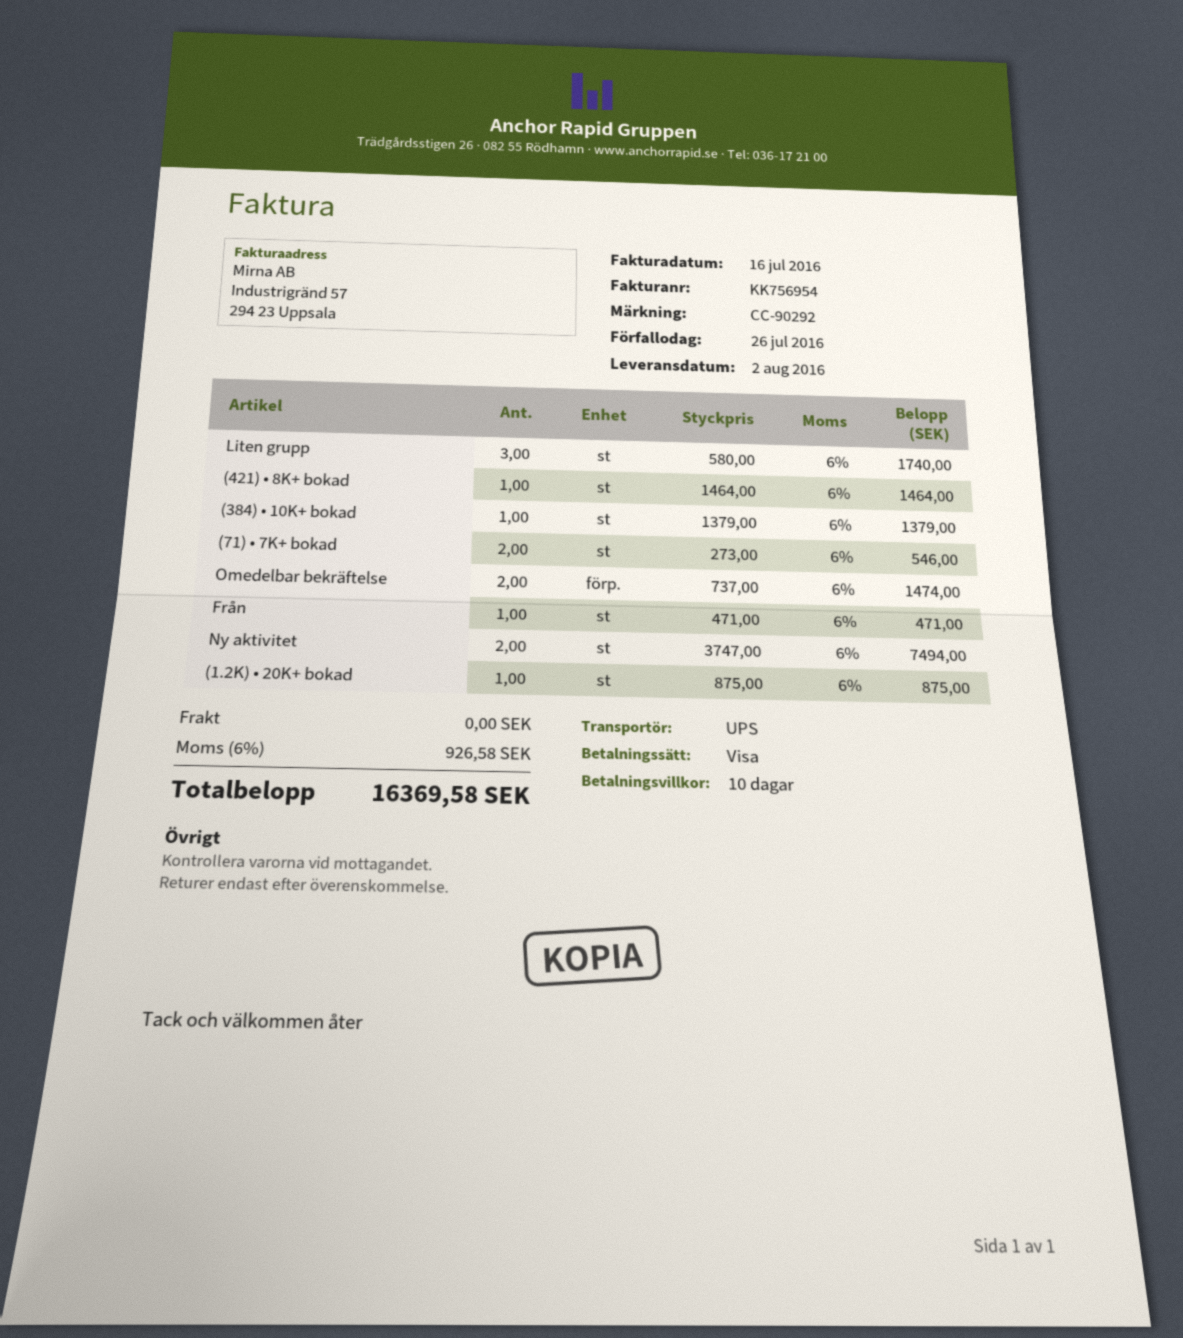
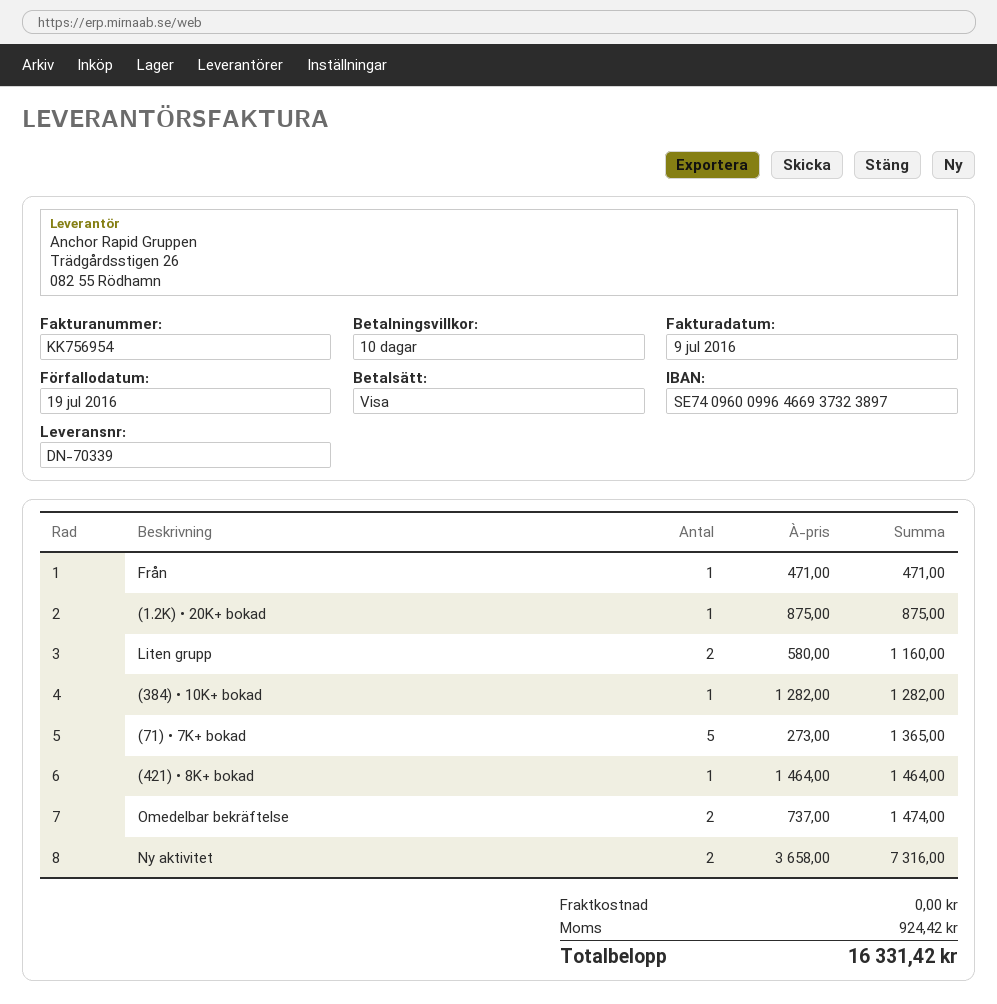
invoice date: 2016-07-16 -> 2016-07-09
due date: 2016-07-26 -> 2016-07-19
Liten grupp: 3 x 580.00 = 1740.00 -> 2 x 580.00 = 1160.00
(384) • 10K+ bokad: 1 x 1379.00 = 1379.00 -> 1 x 1282.00 = 1282.00
(71) • 7K+ bokad: 2 x 273.00 = 546.00 -> 5 x 273.00 = 1365.00
Ny aktivitet: 2 x 3747.00 = 7494.00 -> 2 x 3658.00 = 7316.00
tax: 926.58 -> 924.42
total: 16369.58 -> 16331.42

